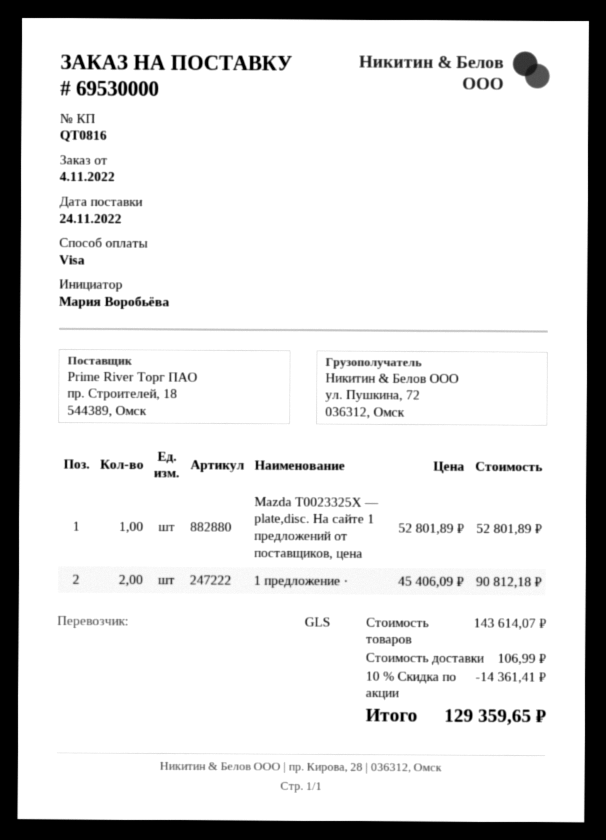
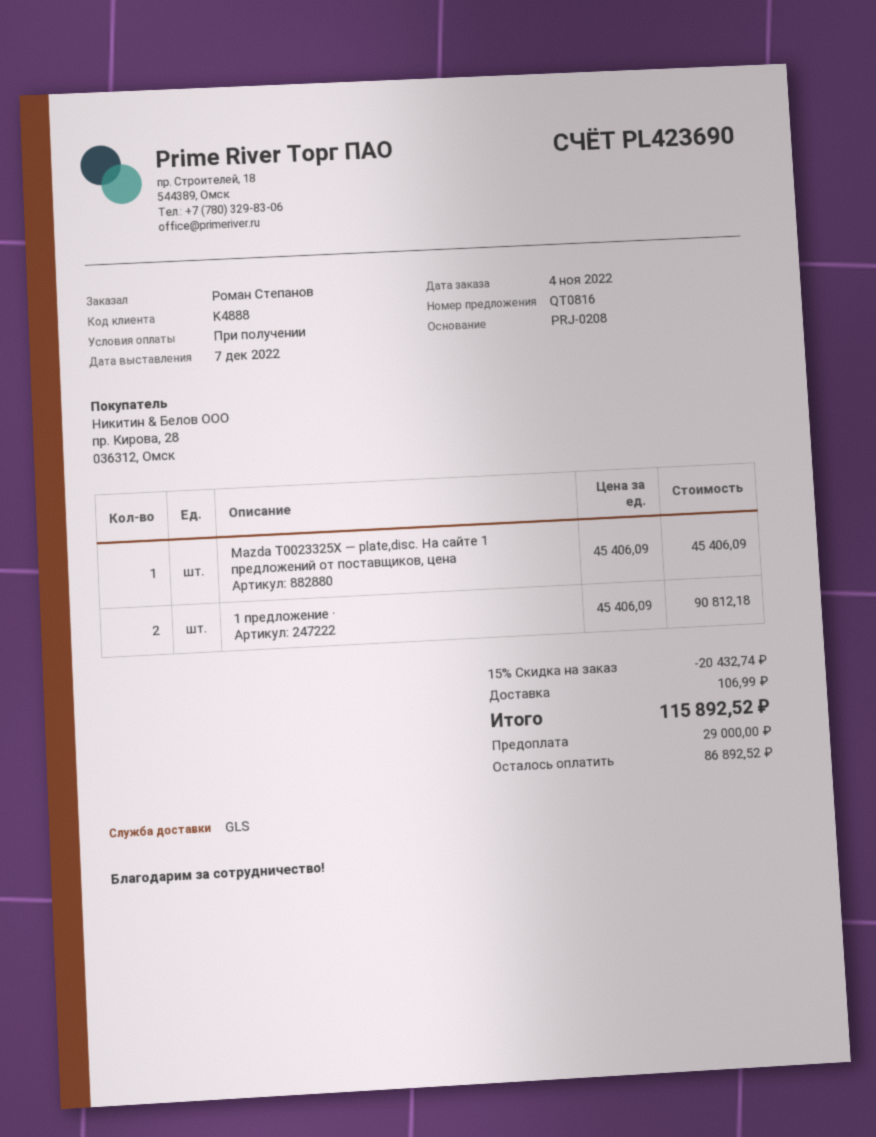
ordered by: Мария Воробьёва -> Роман Степанов
Mazda T0023325X — plate,disc. На сайте 1 предложений от поставщиков, цена: 1 x 52801.89 = 52801.89 -> 1 x 45406.09 = 45406.09
discount: 10% = 14361.41 -> 15% = 20432.74
total: 129359.65 -> 115892.52

